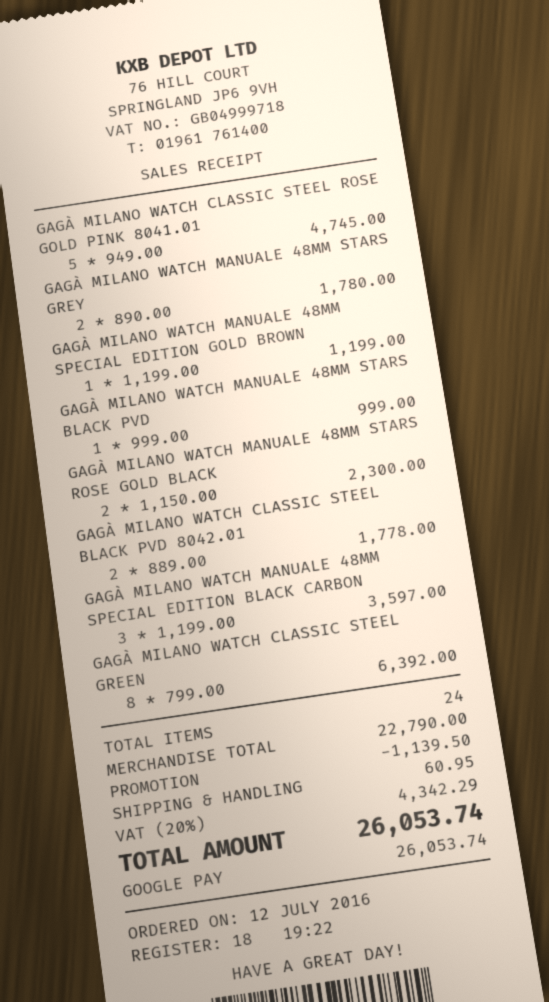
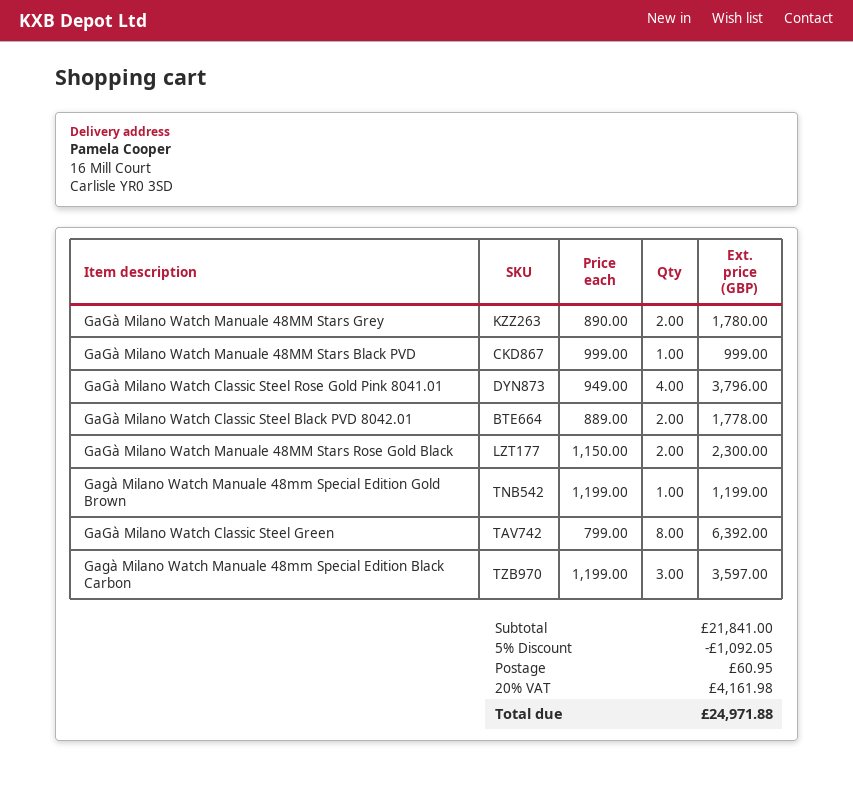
GAGÀ MILANO WATCH CLASSIC STEEL ROSE GOLD PINK 8041.01: 5 x 949.00 = 4745.00 -> 4 x 949.00 = 3796.00
subtotal: 22790.00 -> 21841.00
discount: 1139.50 -> 1092.05
tax: 20% = 4342.29 -> 20% = 4161.98
total: 26053.74 -> 24971.88

